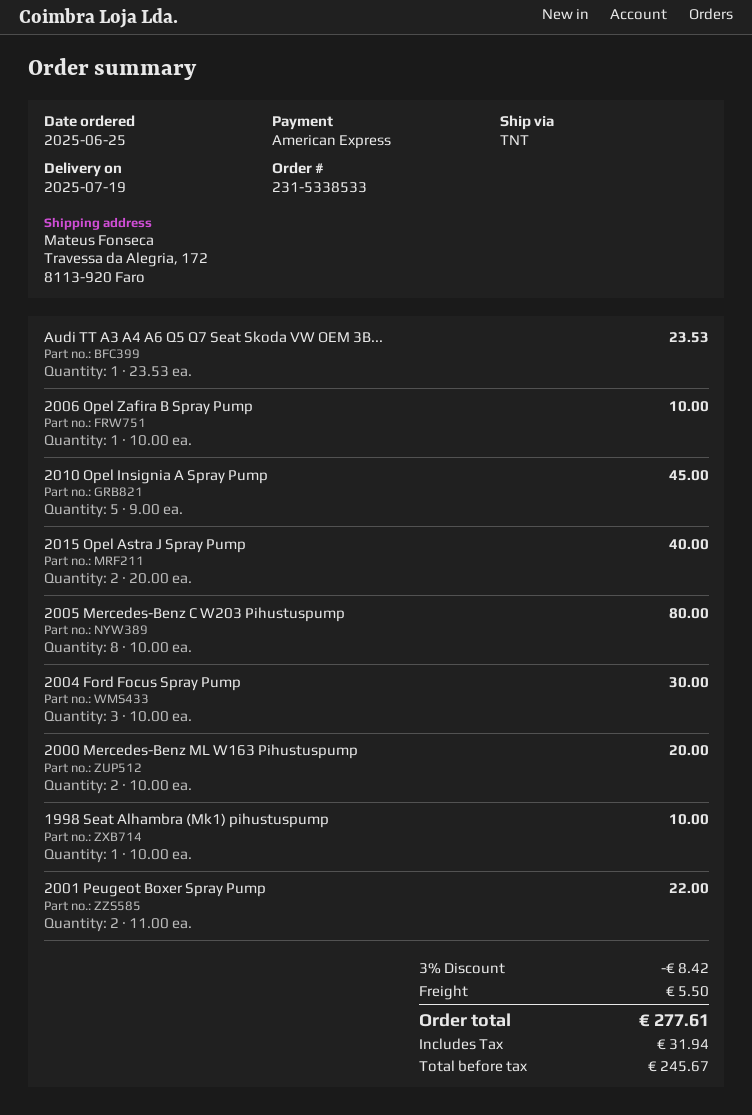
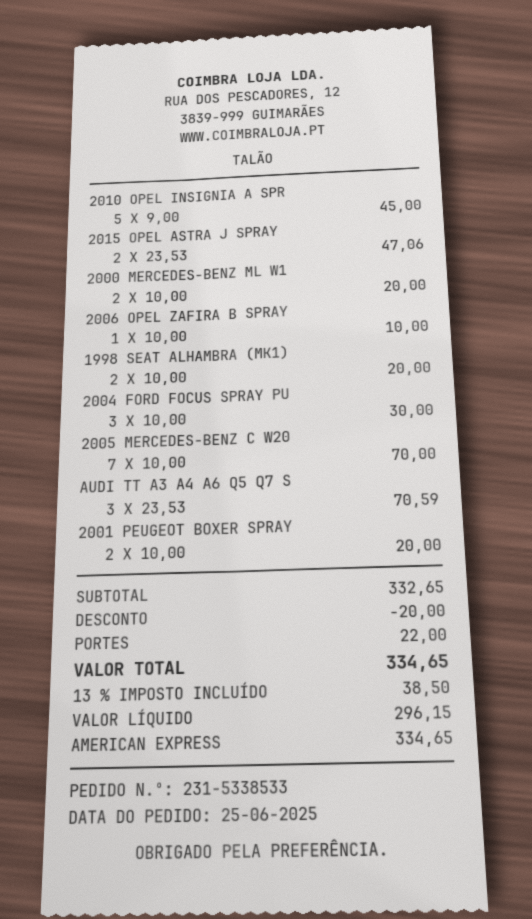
Audi TT A3 A4 A6 Q5 Q7 Seat Skoda VW OEM 3B...: 1 x 23.53 = 23.53 -> 3 x 23.53 = 70.59
2015 Opel Astra J Spray Pump: 2 x 20.00 = 40.00 -> 2 x 23.53 = 47.06
2005 Mercedes-Benz C W203 Pihustuspump: 8 x 10.00 = 80.00 -> 7 x 10.00 = 70.00
1998 Seat Alhambra (Mk1) pihustuspump: 1 x 10.00 = 10.00 -> 2 x 10.00 = 20.00
2001 Peugeot Boxer Spray Pump: 2 x 11.00 = 22.00 -> 2 x 10.00 = 20.00
discount: 8.42 -> 20.00
shipping: 5.50 -> 22.00
net: 245.67 -> 296.15
tax: 31.94 -> 38.50
total: 277.61 -> 334.65

